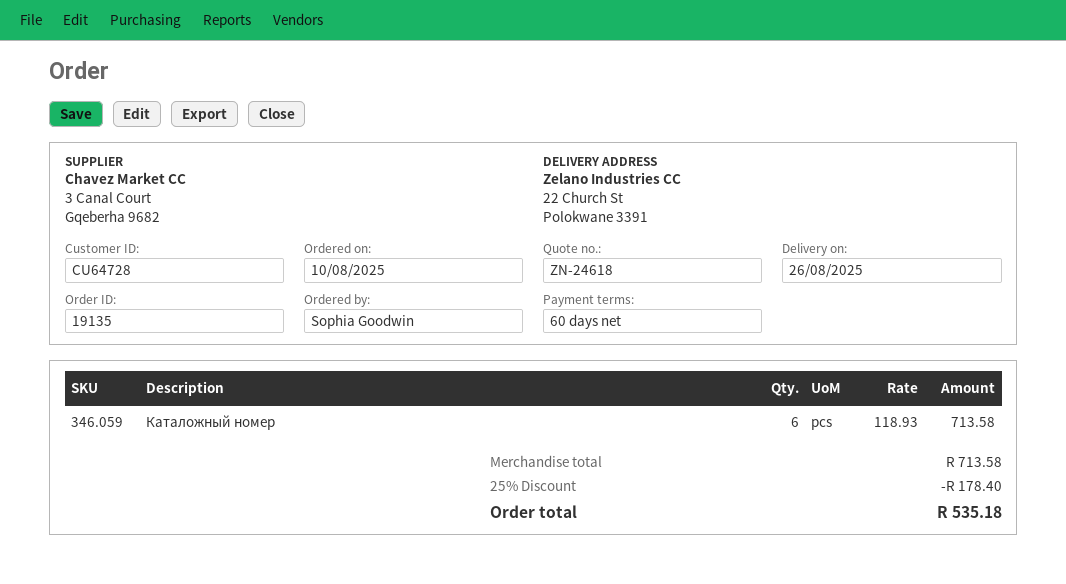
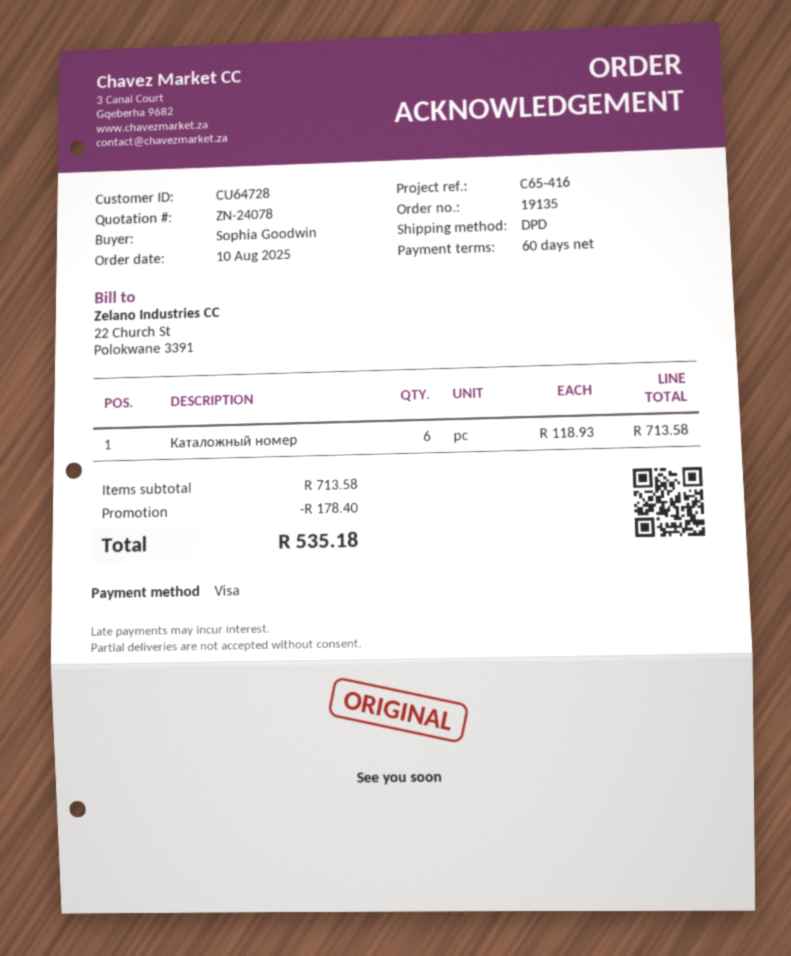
quote number: ZN-24618 -> ZN-24078

